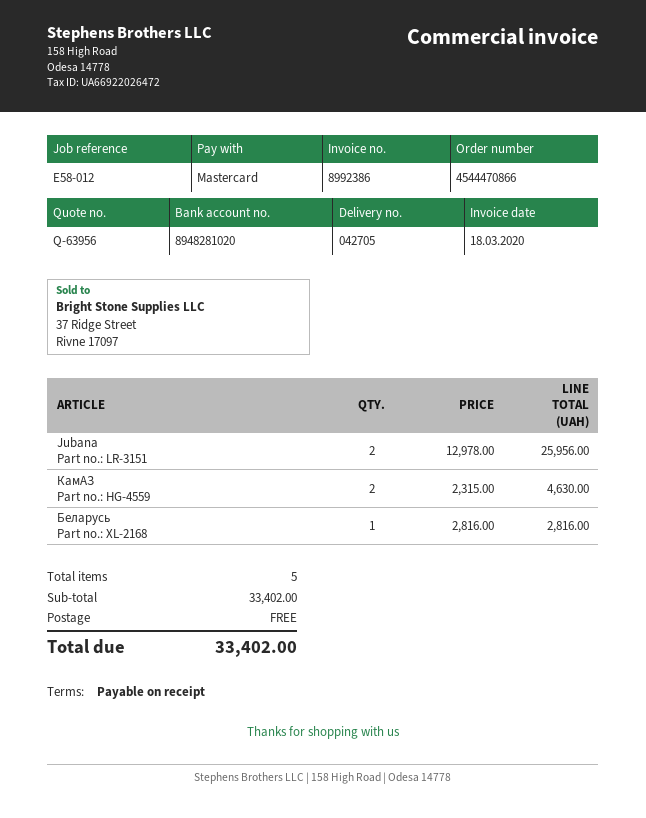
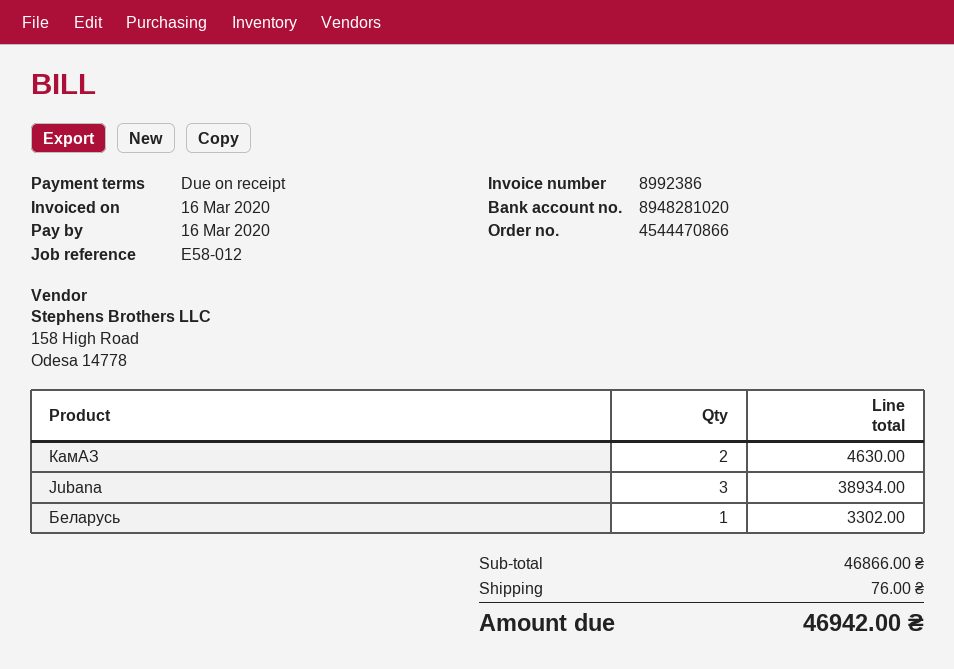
invoice date: 2020-03-18 -> 2020-03-16
Jubana: 2 for 25956.00 -> 3 for 38934.00
Беларусь: 1 for 2816.00 -> 1 for 3302.00
subtotal: 33402.00 -> 46866.00
shipping: 0.00 -> 76.00
total: 33402.00 -> 46942.00

